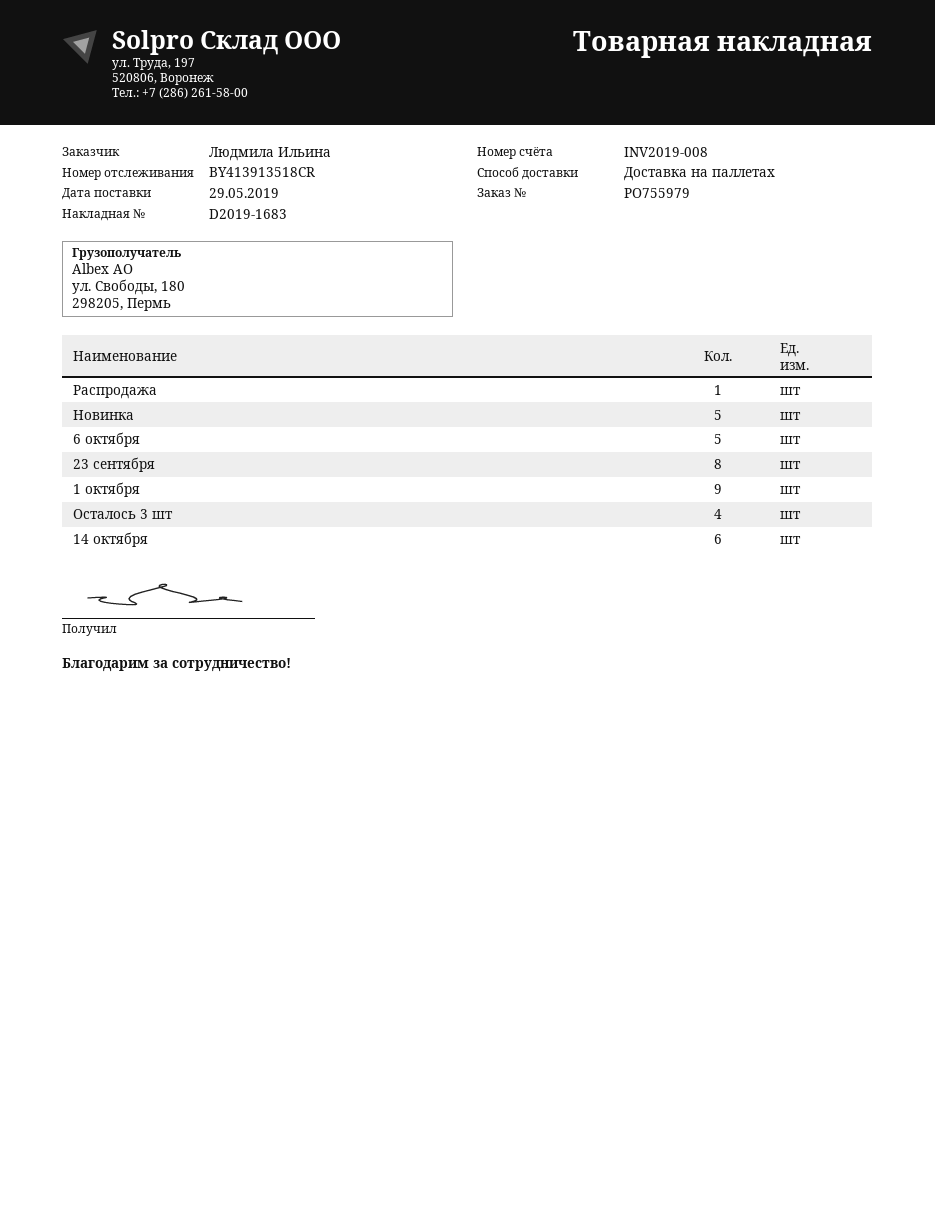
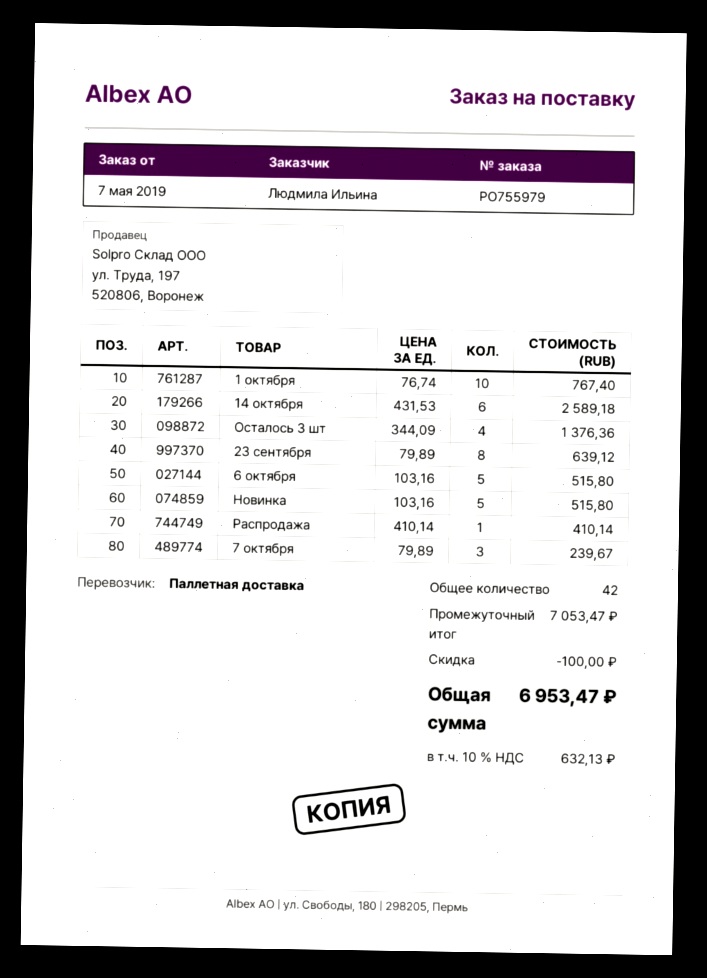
1 октября: 9 -> 10
7 октября: none -> 3

